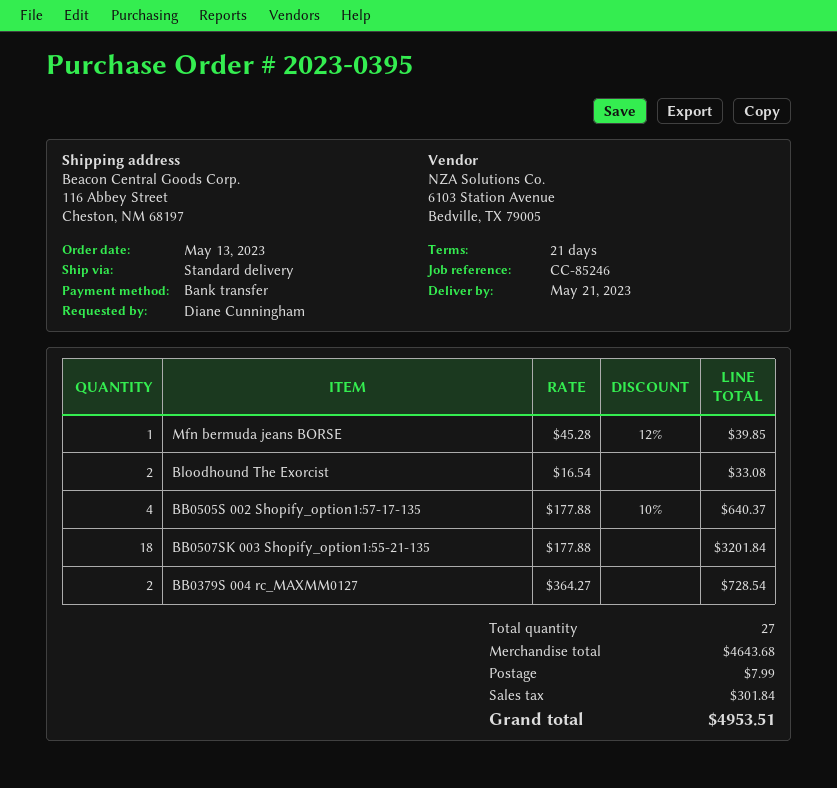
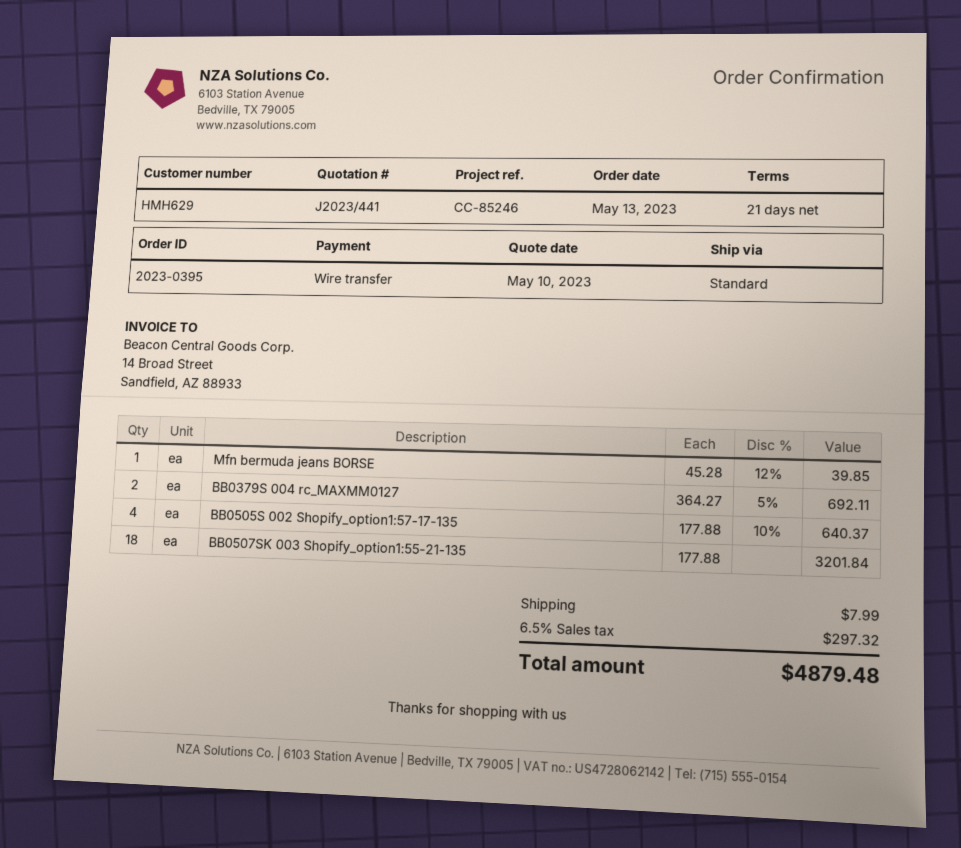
Bloodhound The Exorcist: 2 x 16.54 = 33.08 -> none
BB0379S 004 rc_MAXMM0127: 2 x 364.27 = 728.54 -> 2 x 364.27 - 5% = 692.11
tax: 301.84 -> 297.32
total: 4953.51 -> 4879.48

